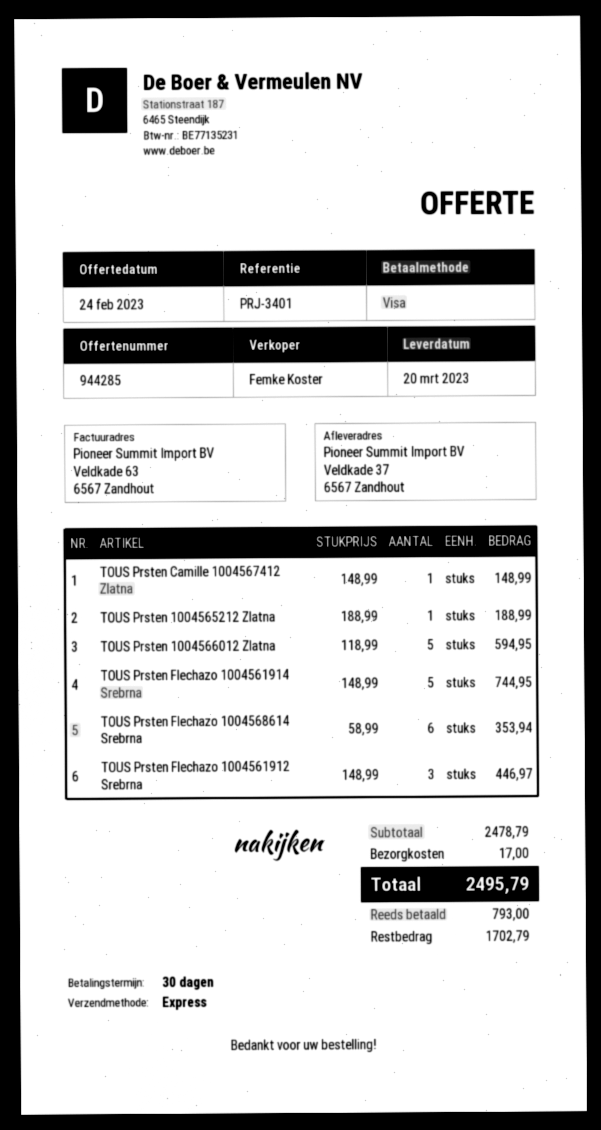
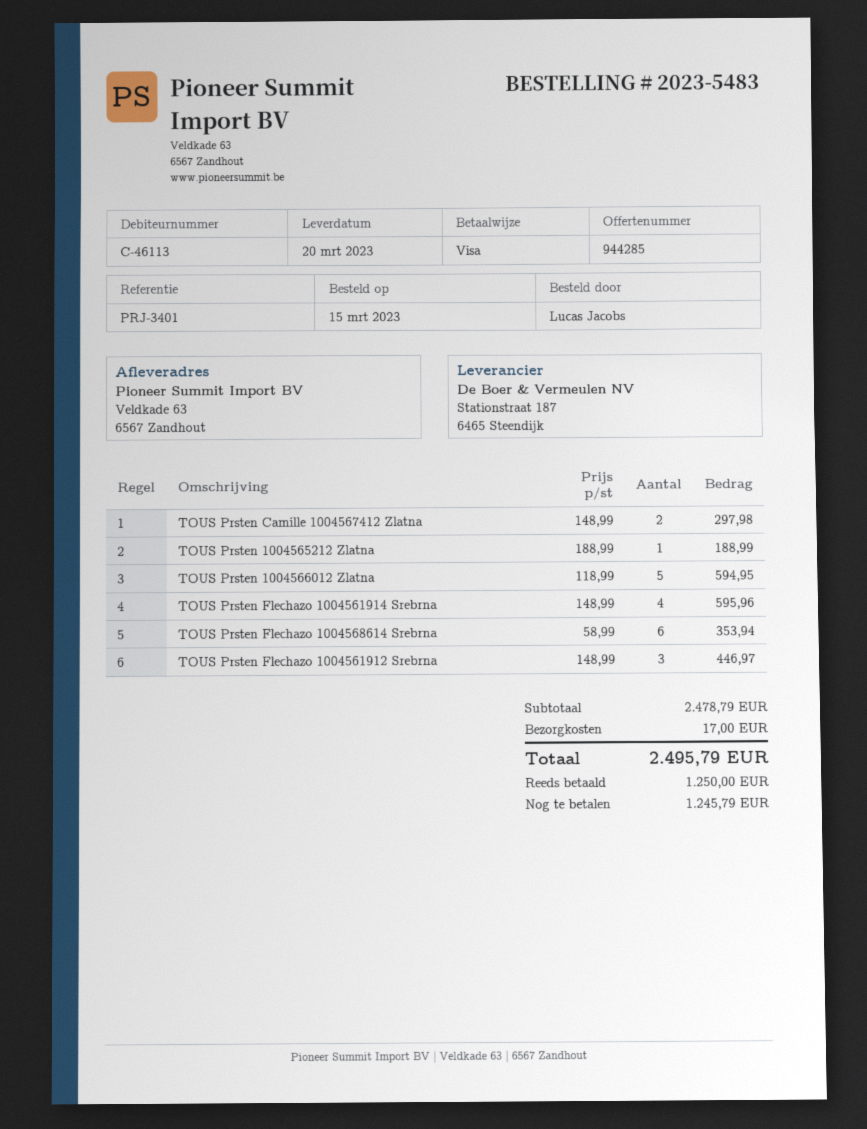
ship to: Veldkade 37, 6567 Zandhout -> Veldkade 63, 6567 Zandhout
TOUS Prsten Camille 1004567412 Zlatna: 1 x 148.99 = 148.99 -> 2 x 148.99 = 297.98
TOUS Prsten Flechazo 1004561914 Srebrna: 5 x 148.99 = 744.95 -> 4 x 148.99 = 595.96
deposit: 793.00 -> 1250.00
balance: 1702.79 -> 1245.79

